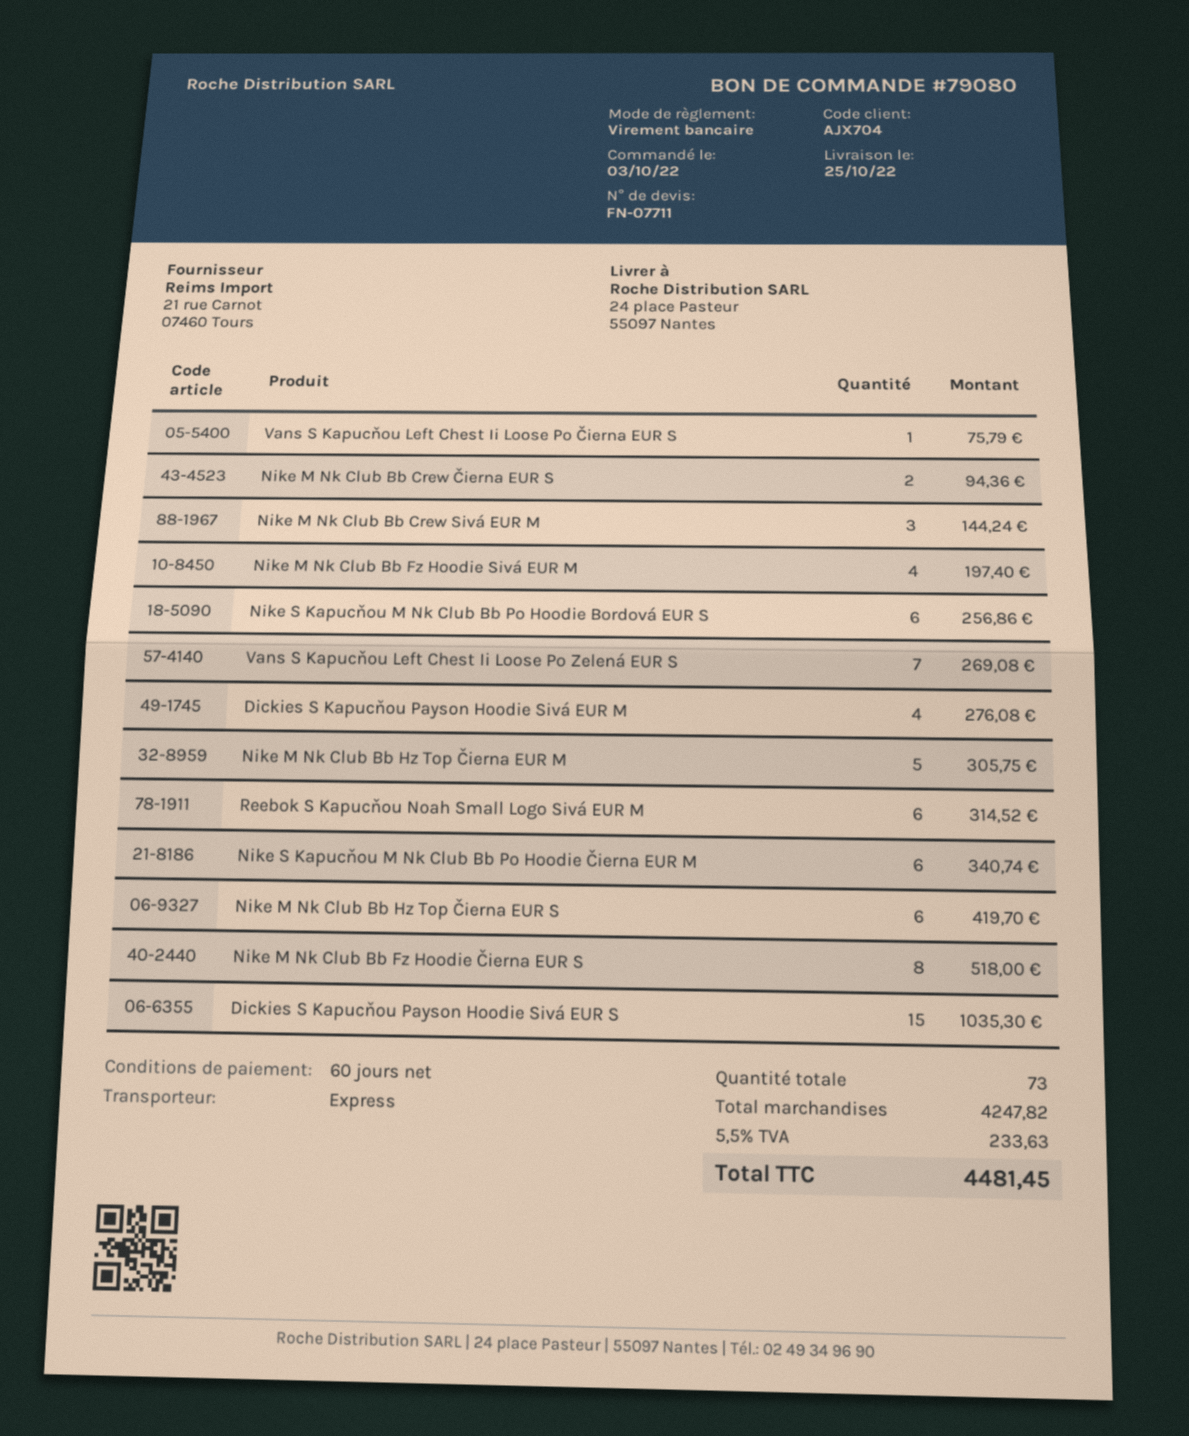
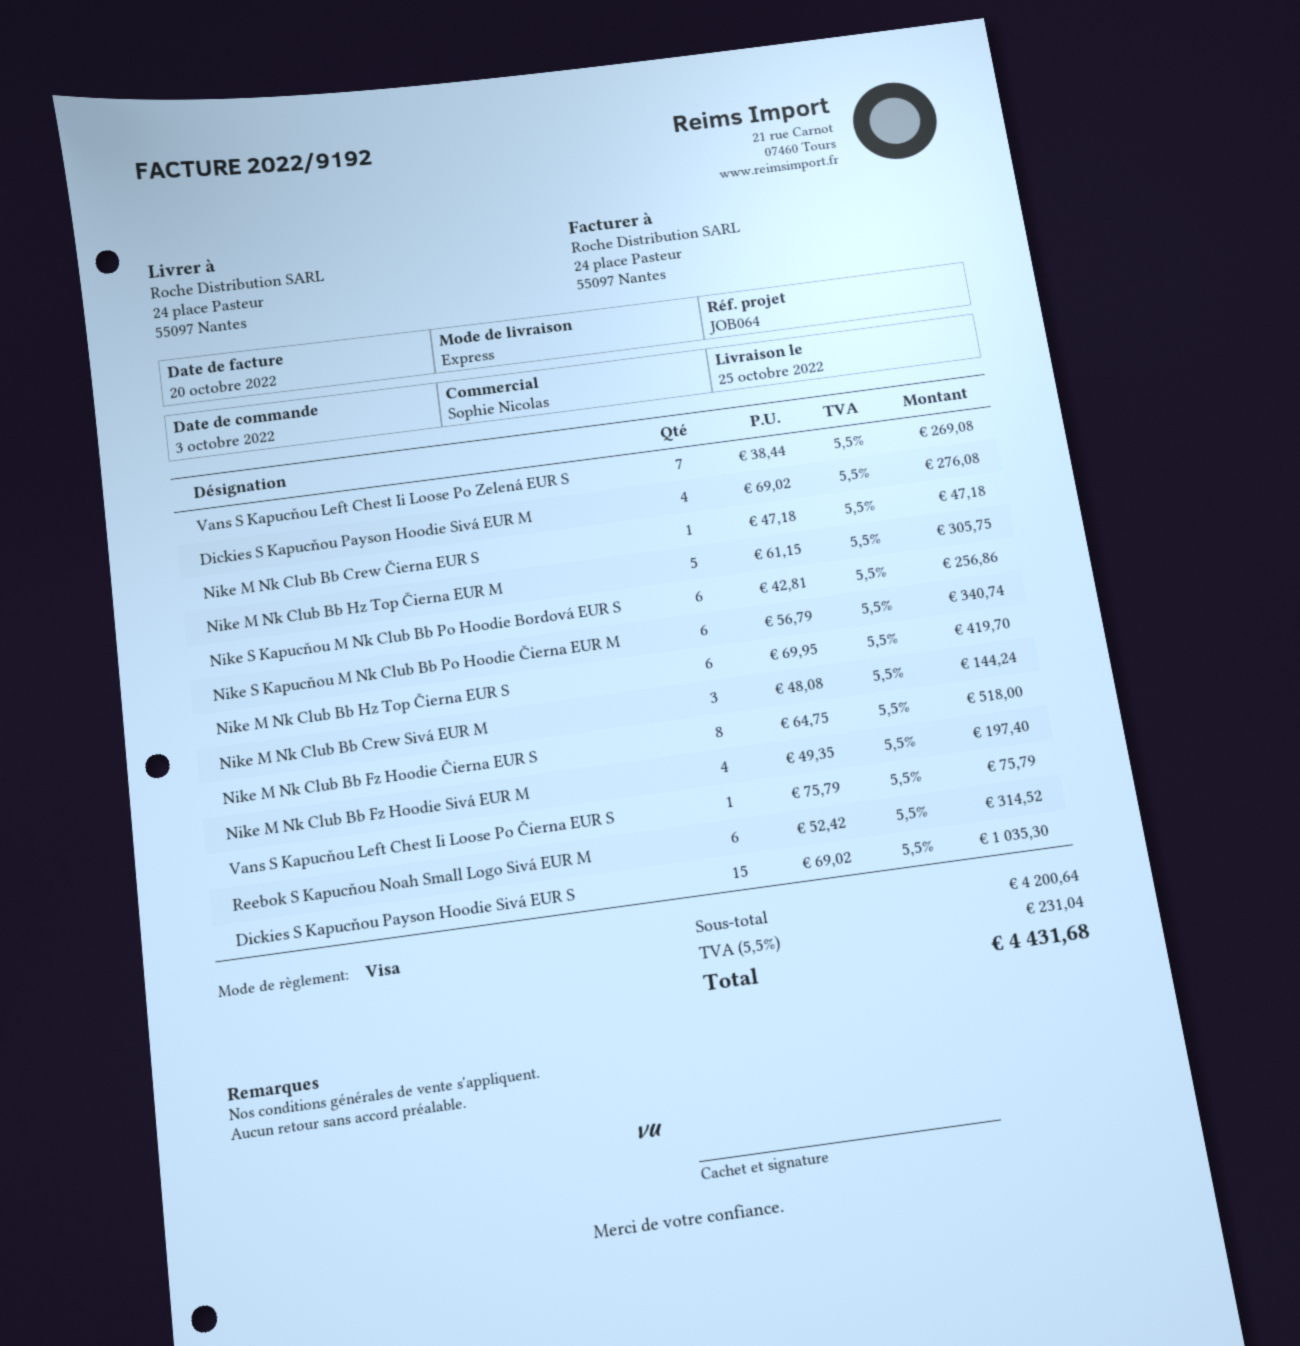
payment method: bank transfer -> Visa
Nike M Nk Club Bb Crew Čierna EUR S: 2 for 94.36 -> 1 for 47.18
subtotal: 4247.82 -> 4200.64
tax: 5.5% = 233.63 -> 5.5% = 231.04
total: 4481.45 -> 4431.68

